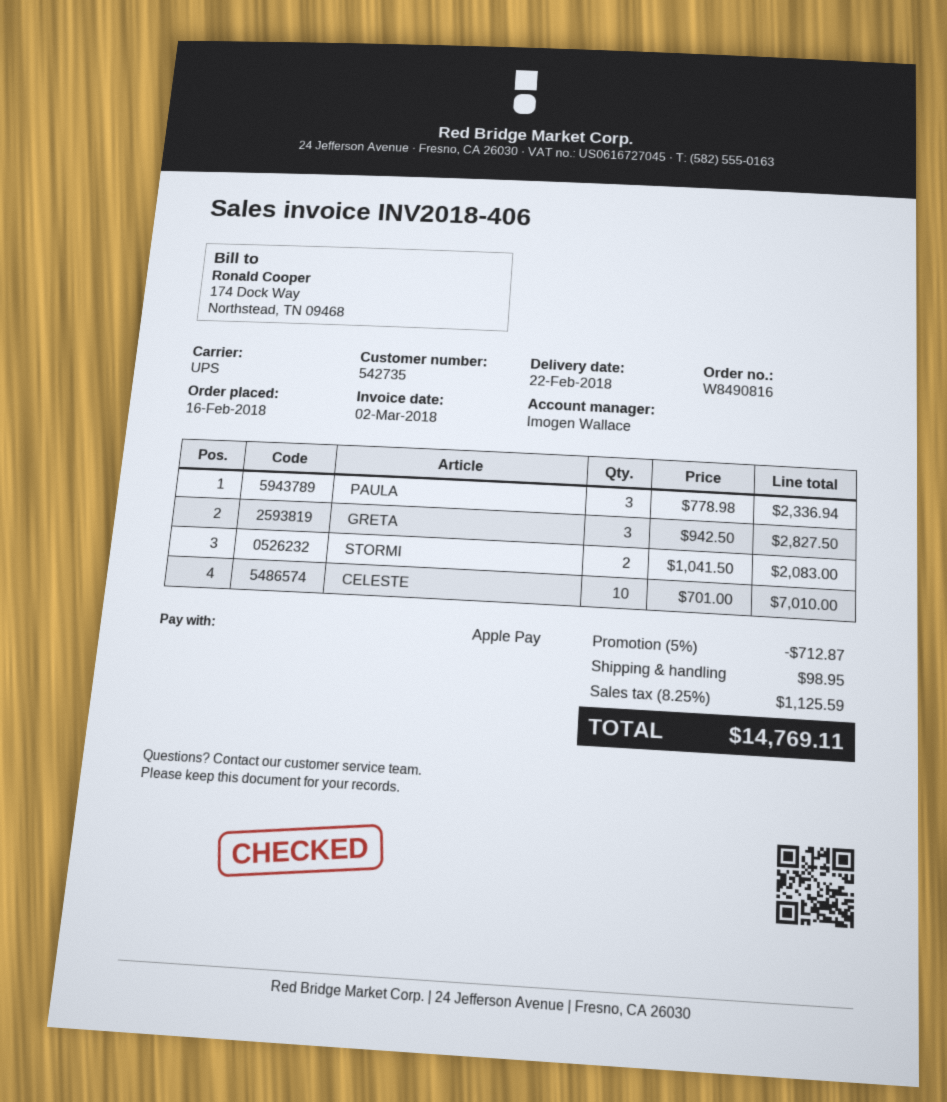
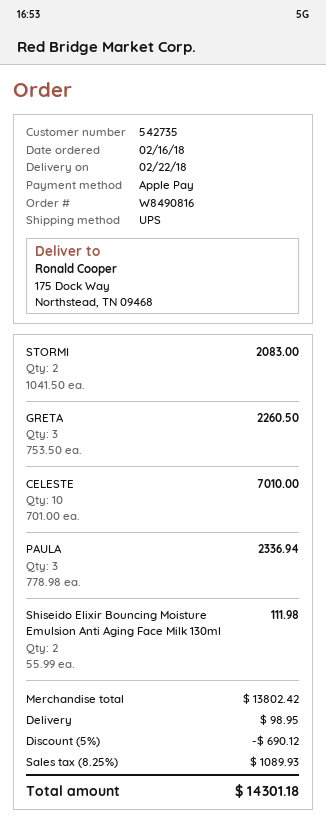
GRETA: 3 x 942.50 = 2827.50 -> 3 x 753.50 = 2260.50
Shiseido Elixir Bouncing Moisture Emulsion Anti Aging Face Milk 130ml: none -> 2 x 55.99 = 111.98
discount: 5% = 712.87 -> 5% = 690.12
tax: 8.25% = 1125.59 -> 8.25% = 1089.93
total: 14769.11 -> 14301.18

